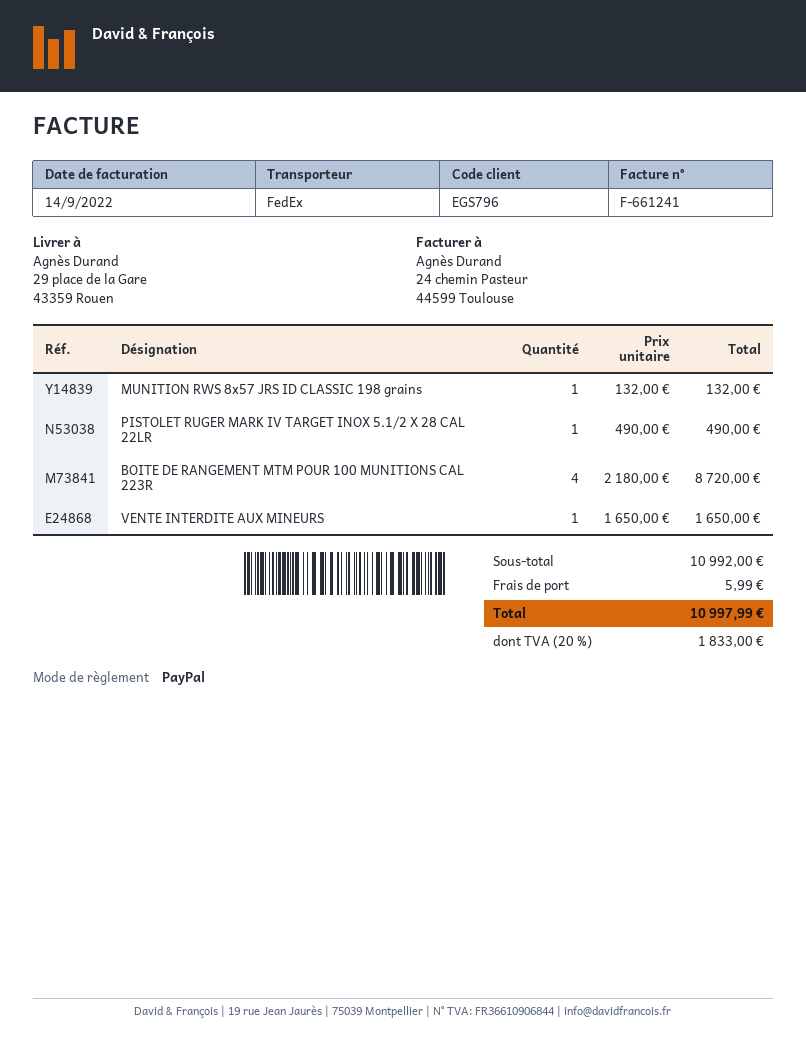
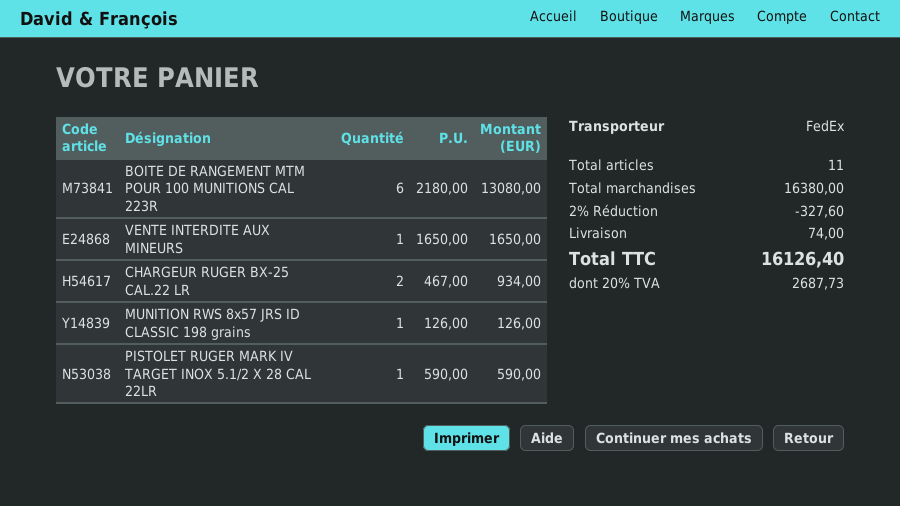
MUNITION RWS 8x57 JRS ID CLASSIC 198 grains: 1 x 132.00 = 132.00 -> 1 x 126.00 = 126.00
PISTOLET RUGER MARK IV TARGET INOX 5.1/2 X 28 CAL 22LR: 1 x 490.00 = 490.00 -> 1 x 590.00 = 590.00
BOITE DE RANGEMENT MTM POUR 100 MUNITIONS CAL 223R: 4 x 2180.00 = 8720.00 -> 6 x 2180.00 = 13080.00
CHARGEUR RUGER BX-25 CAL.22 LR: none -> 2 x 467.00 = 934.00
subtotal: 10992.00 -> 16380.00
discount: none -> 2% = 327.60
shipping: 5.99 -> 74.00
tax: 20% = 1833.00 -> 20% = 2687.73
total: 10997.99 -> 16126.40

